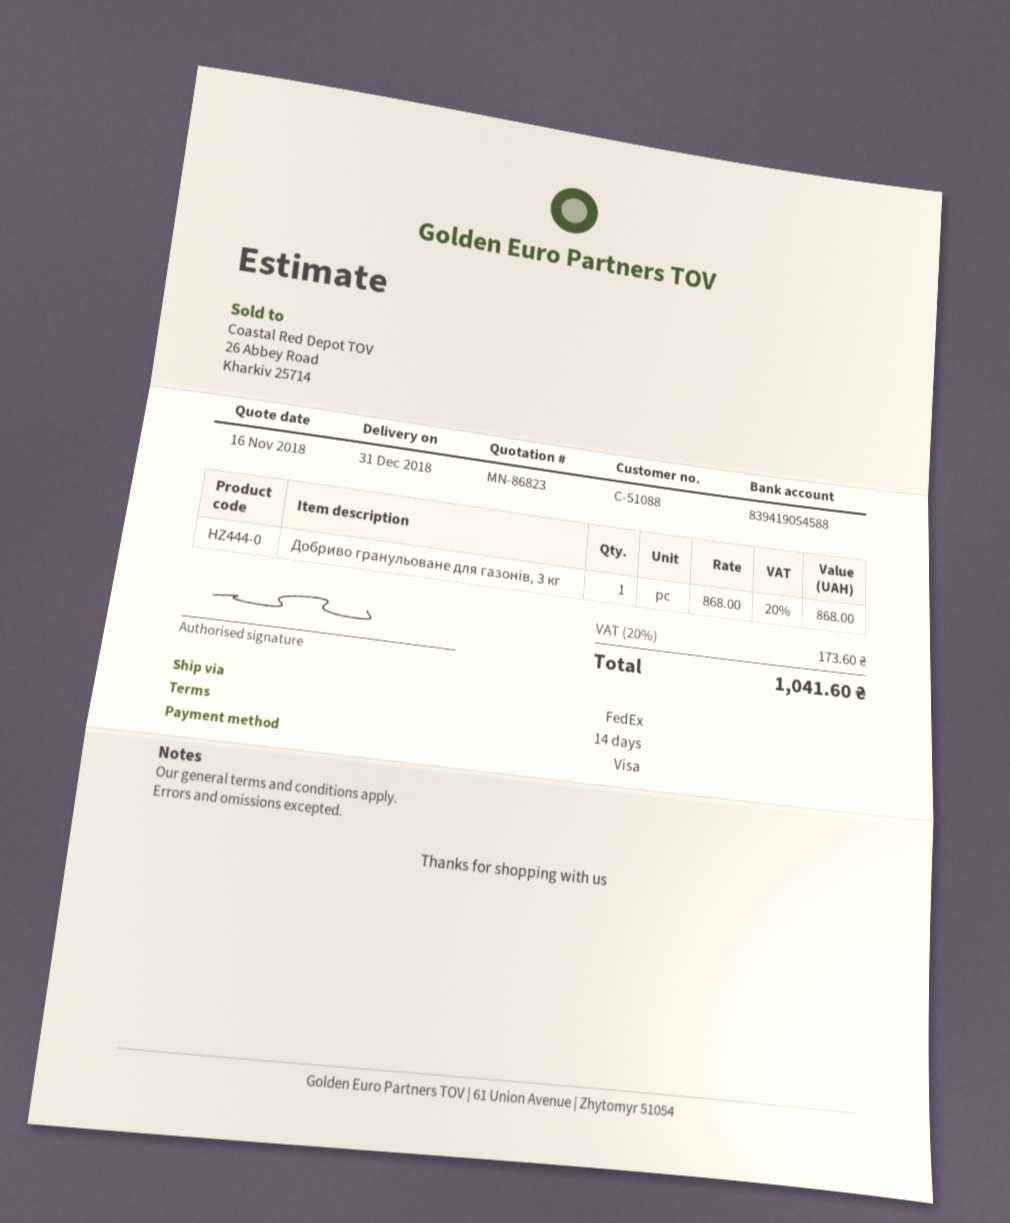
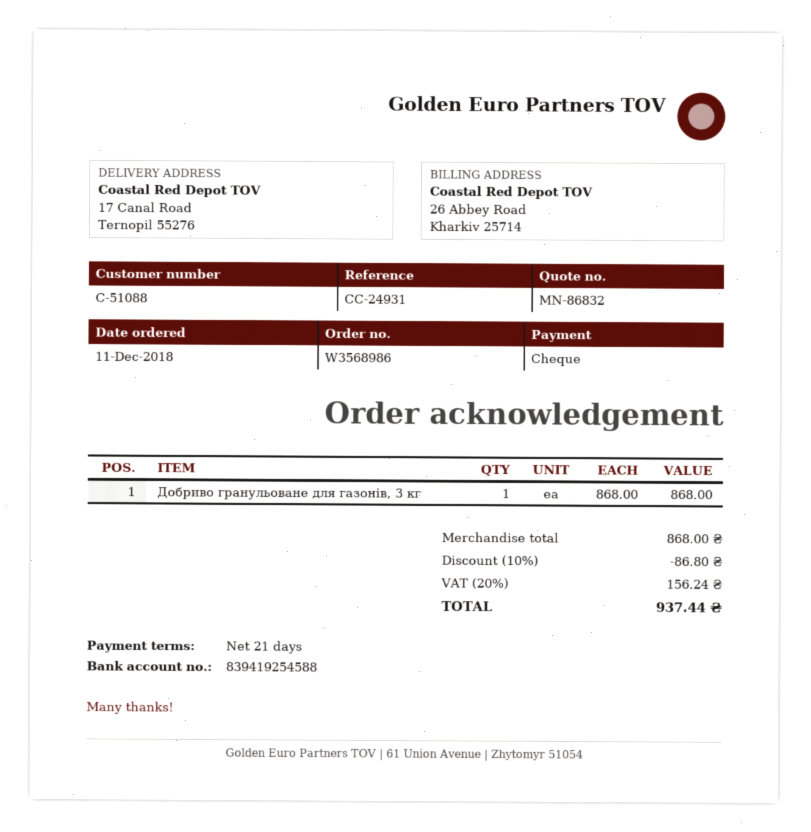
quote number: MN-86823 -> MN-86832
payment terms: 14 days -> 21 days
payment method: Visa -> cheque
bank account: 839419054588 -> 839419254588
discount: none -> 10% = 86.80
tax: 20% = 173.60 -> 20% = 156.24
total: 1041.60 -> 937.44

